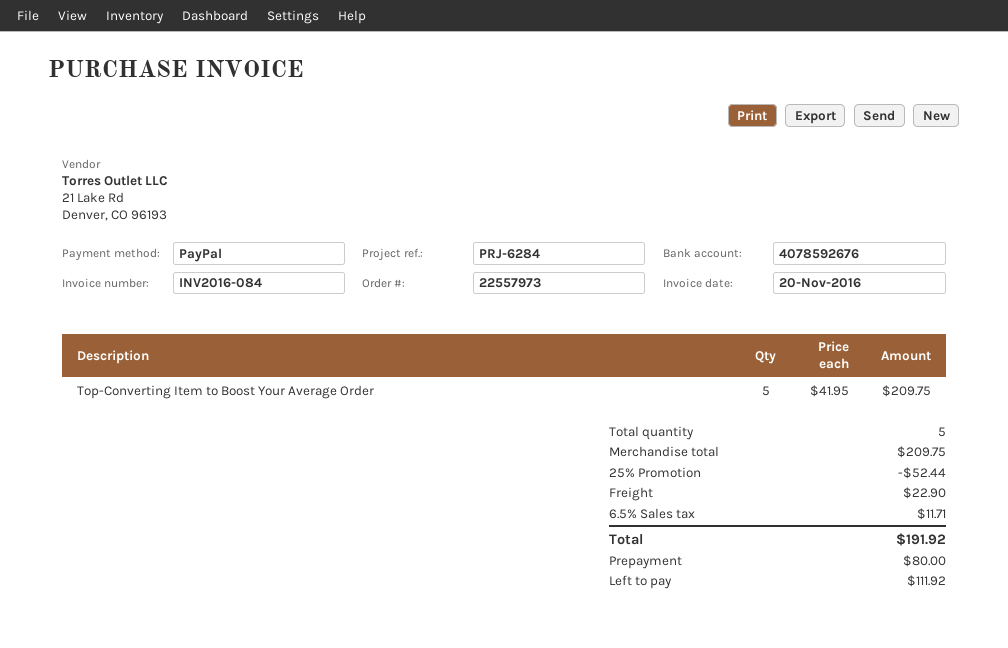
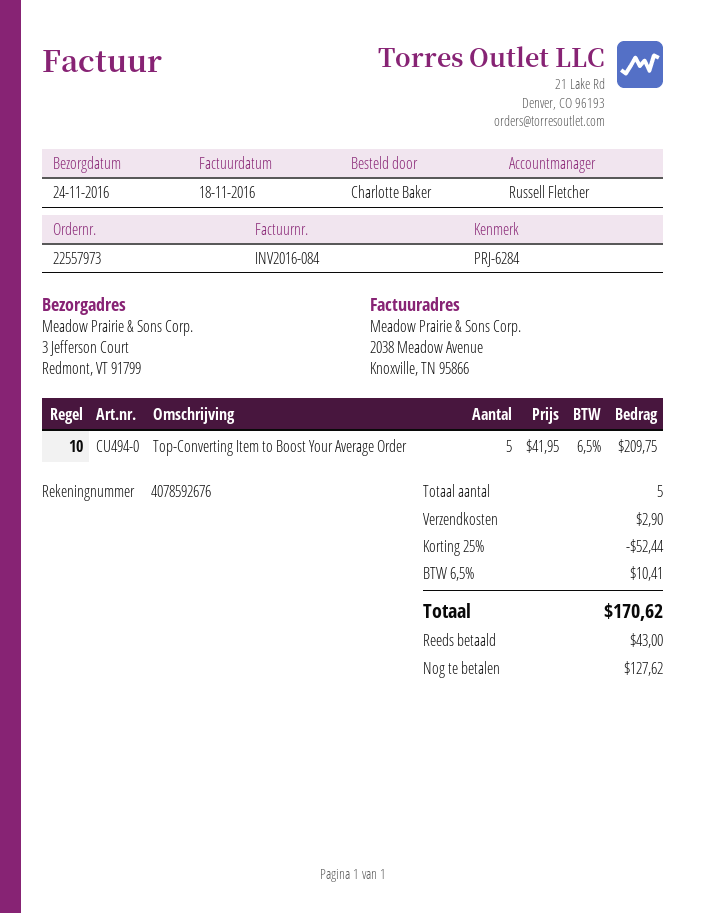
invoice date: 2016-11-20 -> 2016-11-18
shipping: 22.90 -> 2.90
tax: 6.5% = 11.71 -> 6.5% = 10.41
total: 191.92 -> 170.62
deposit: 80.00 -> 43.00
balance: 111.92 -> 127.62

